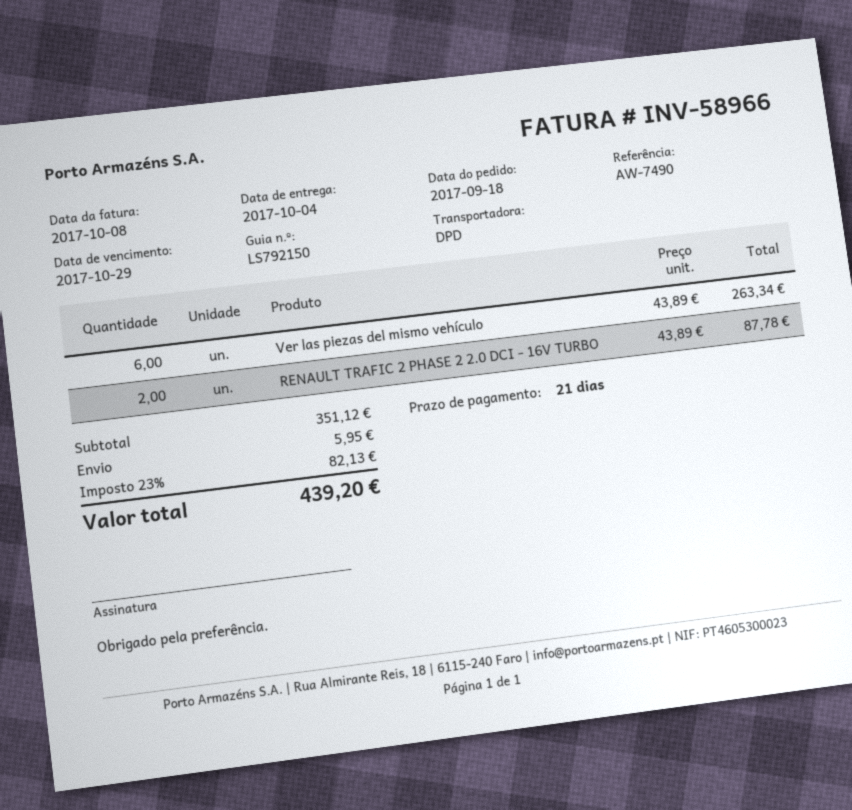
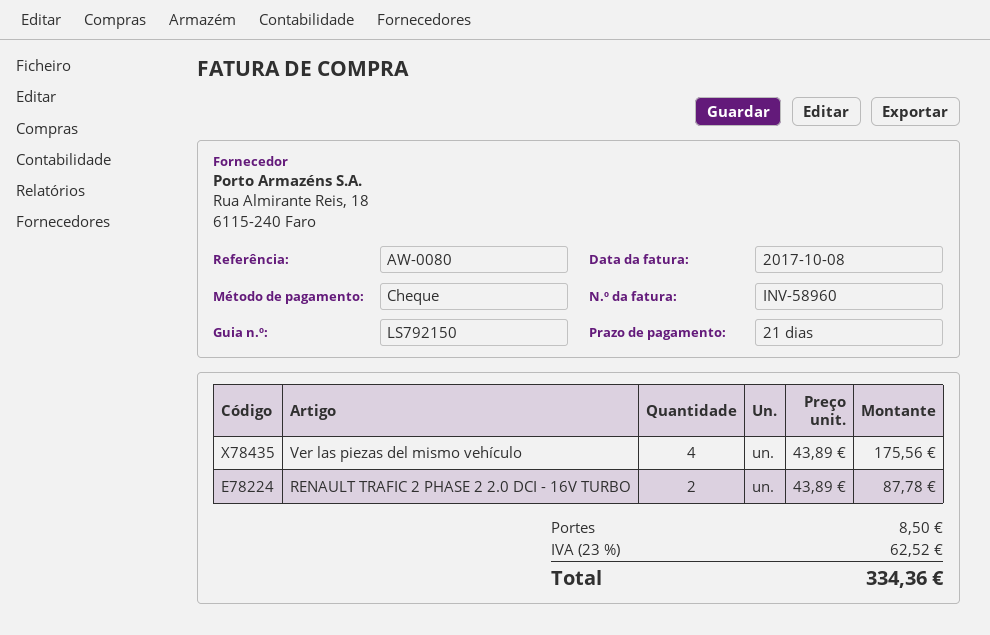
invoice number: INV-58966 -> INV-58960
reference: AW-7490 -> AW-0080
Ver las piezas del mismo vehículo: 6 x 43.89 = 263.34 -> 4 x 43.89 = 175.56
shipping: 5.95 -> 8.50
tax: 23% = 82.13 -> 23% = 62.52
total: 439.20 -> 334.36

